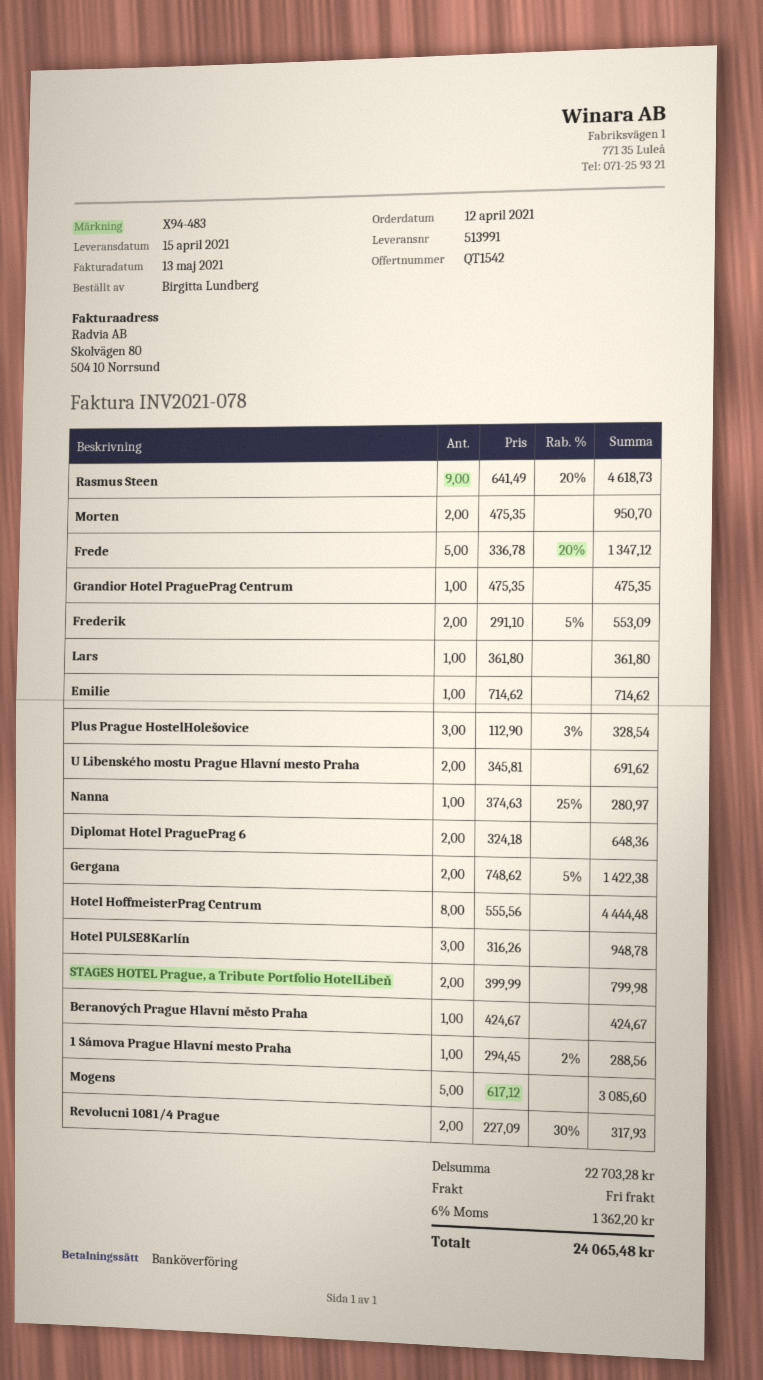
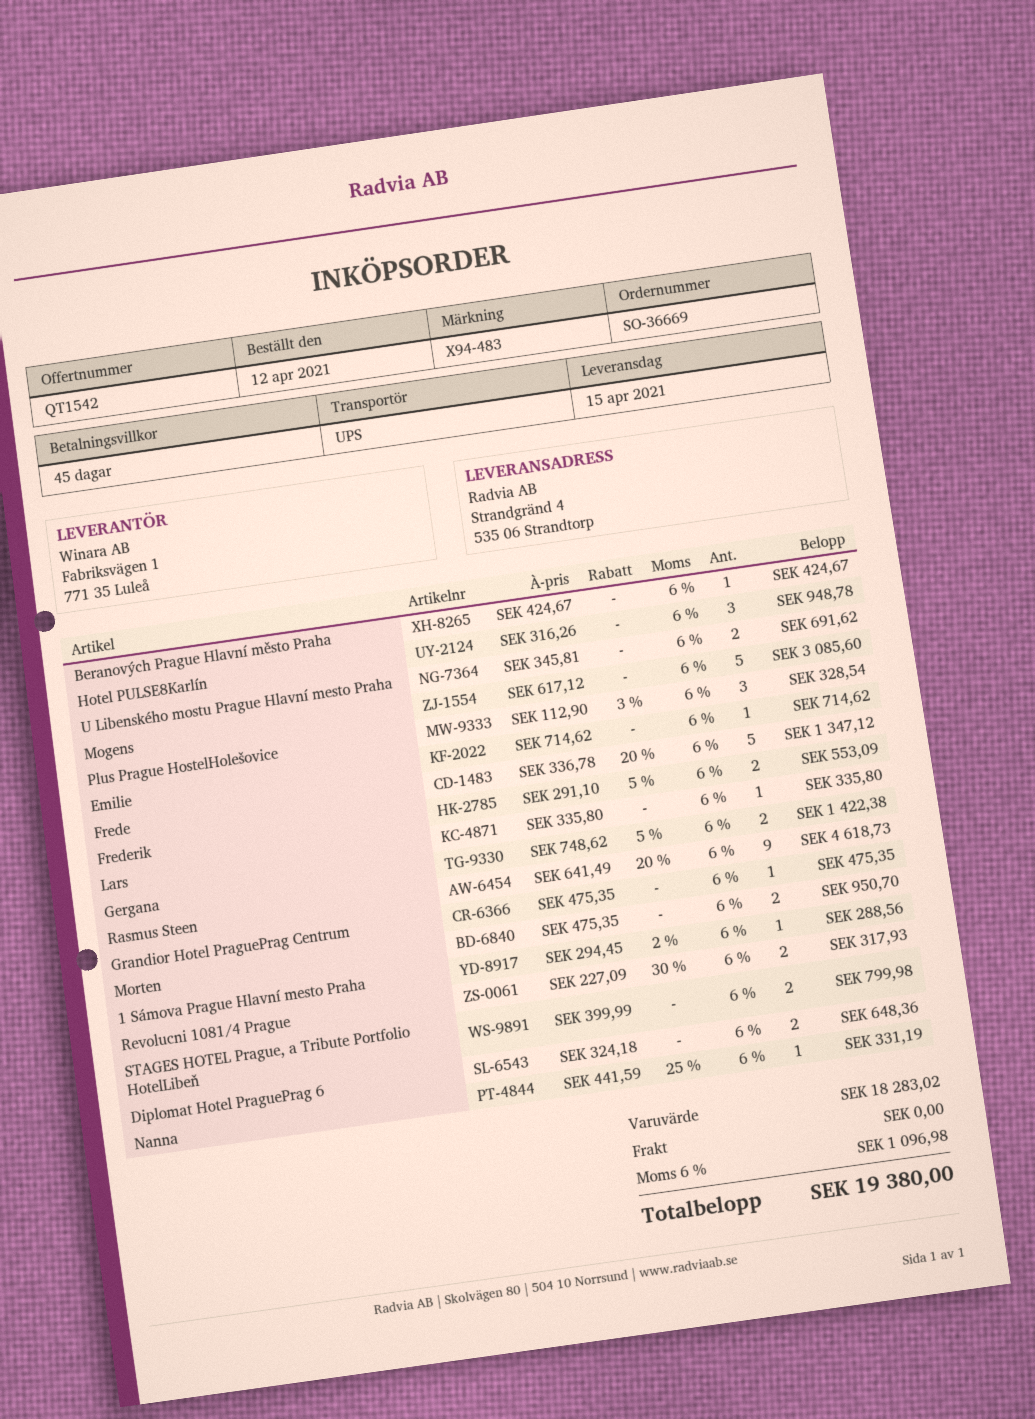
Lars: 1 x 361.80 = 361.80 -> 1 x 335.80 = 335.80
Nanna: 1 x 374.63 - 25% = 280.97 -> 1 x 441.59 - 25% = 331.19
Hotel HoffmeisterPrag Centrum: 8 x 555.56 = 4444.48 -> none
subtotal: 22703.28 -> 18283.02
tax: 6% = 1362.20 -> 6% = 1096.98
total: 24065.48 -> 19380.00

